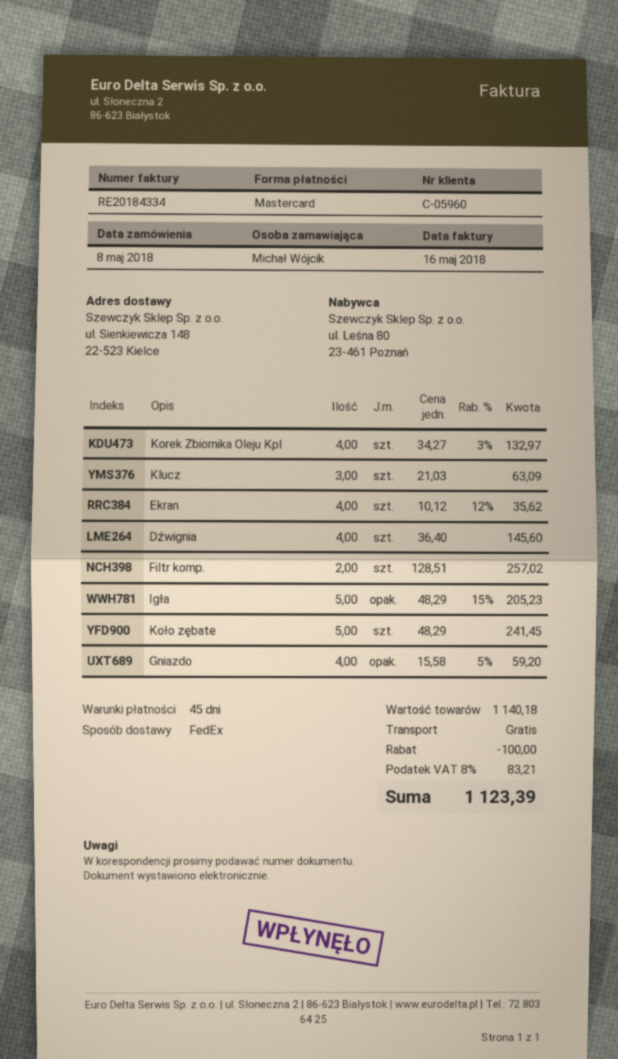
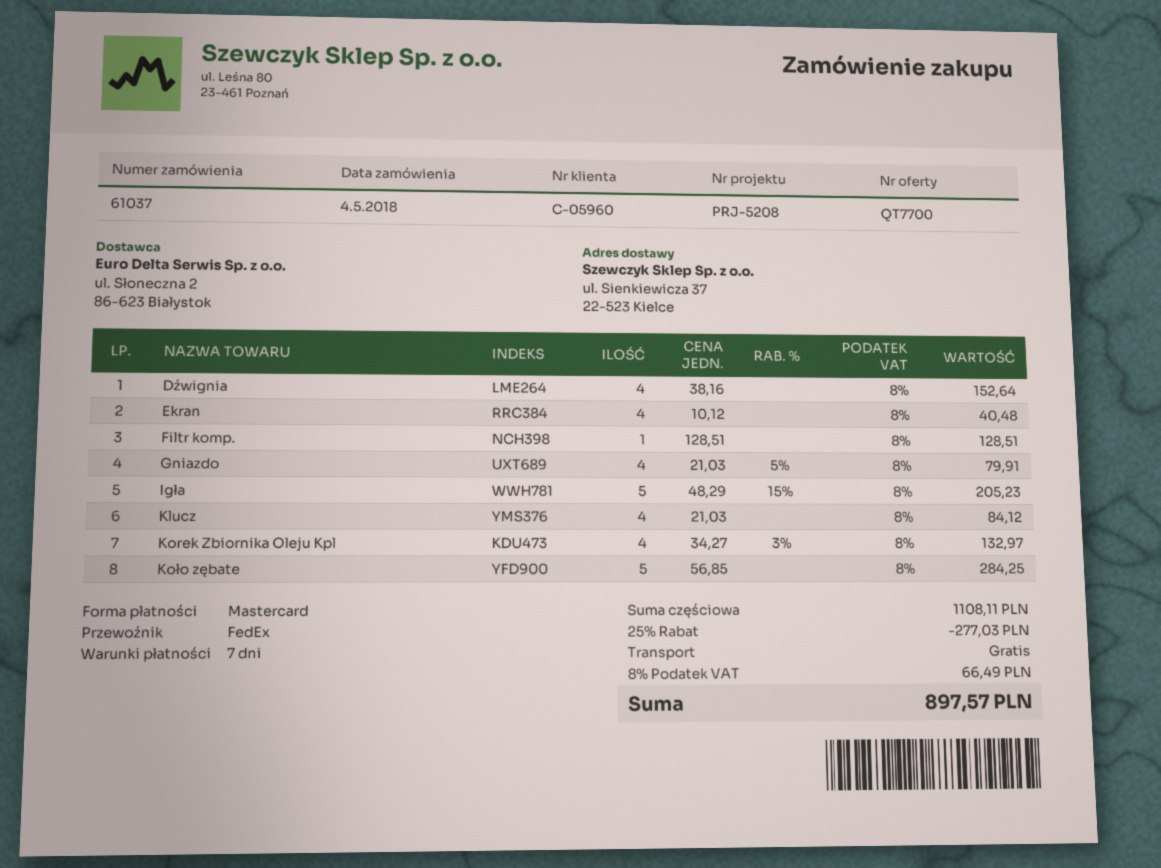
order date: 2018-05-08 -> 2018-05-04
payment terms: 45 days -> 7 days
ship to: ul. Sienkiewicza 148, 22-523 Kielce -> ul. Sienkiewicza 37, 22-523 Kielce
Klucz: 3 x 21.03 = 63.09 -> 4 x 21.03 = 84.12
Ekran: 4 x 10.12 - 12% = 35.62 -> 4 x 10.12 = 40.48
Dźwignia: 4 x 36.40 = 145.60 -> 4 x 38.16 = 152.64
Filtr komp.: 2 x 128.51 = 257.02 -> 1 x 128.51 = 128.51
Koło zębate: 5 x 48.29 = 241.45 -> 5 x 56.85 = 284.25
Gniazdo: 4 x 15.58 - 5% = 59.20 -> 4 x 21.03 - 5% = 79.91
subtotal: 1140.18 -> 1108.11
discount: 100.00 -> 277.03
tax: 8% = 83.21 -> 8% = 66.49
total: 1123.39 -> 897.57

